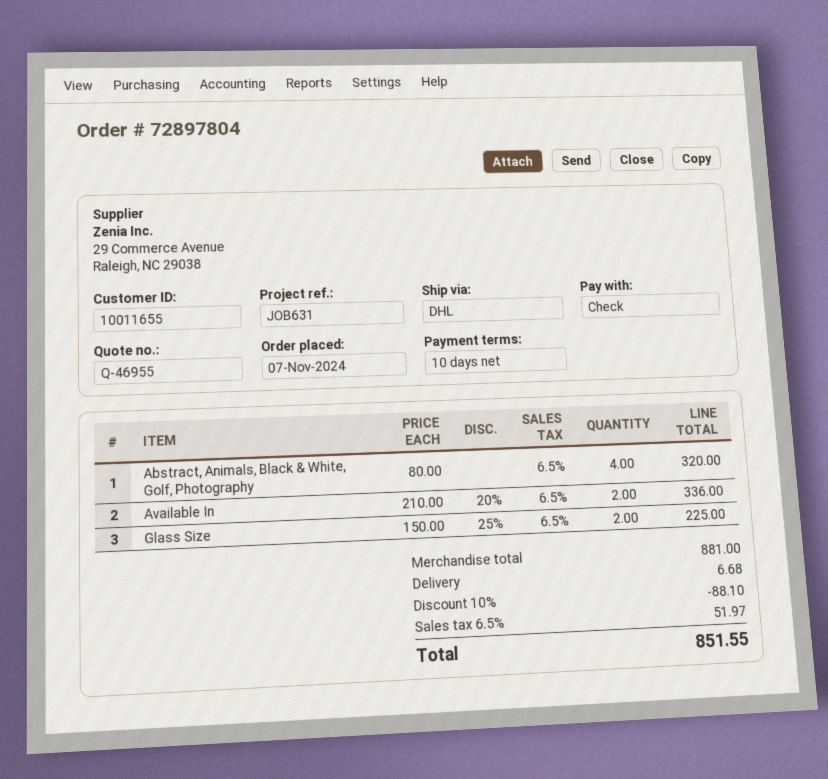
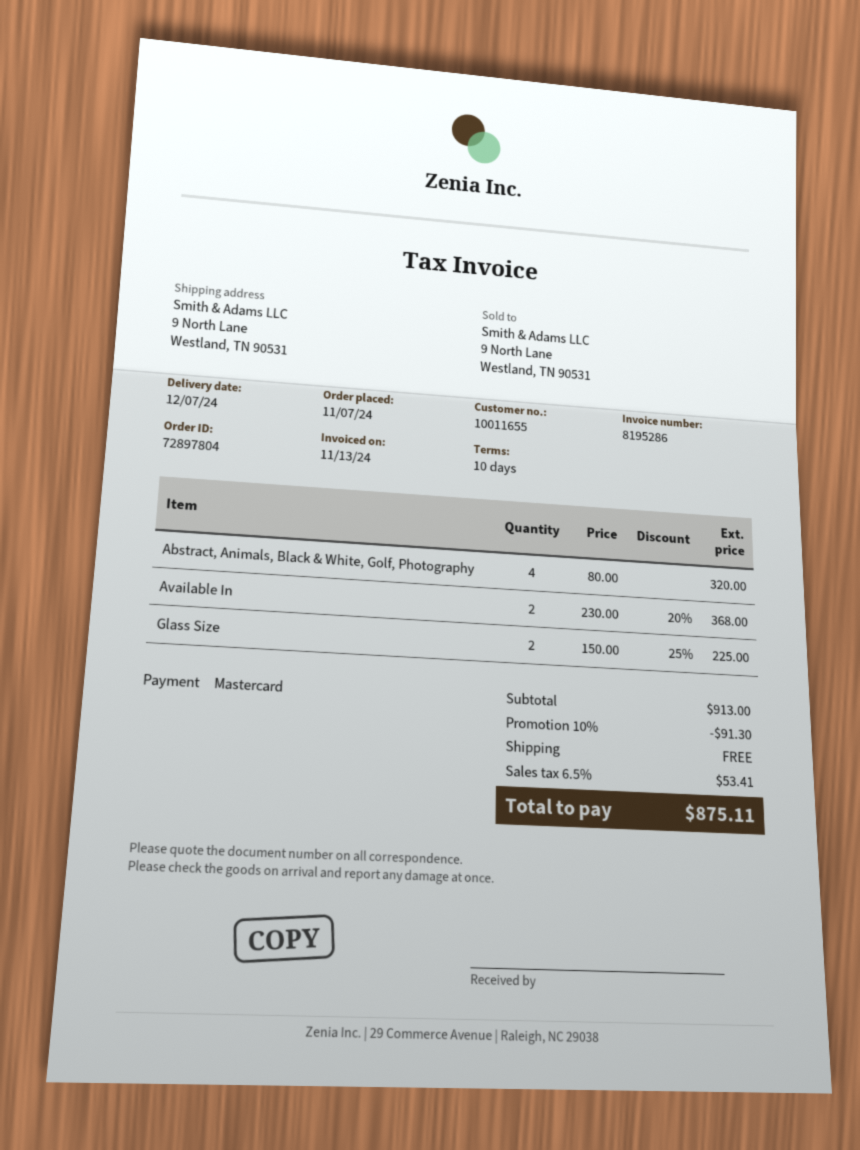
payment method: cheque -> Mastercard
Available In: 2 x 210.00 - 20% = 336.00 -> 2 x 230.00 - 20% = 368.00
subtotal: 881.00 -> 913.00
discount: 10% = 88.10 -> 10% = 91.30
shipping: 6.68 -> 0.00
tax: 6.5% = 51.97 -> 6.5% = 53.41
total: 851.55 -> 875.11

